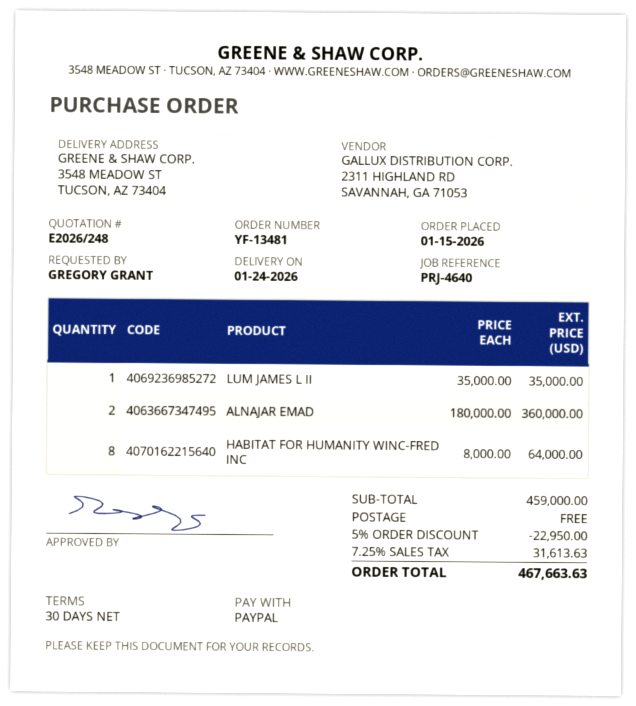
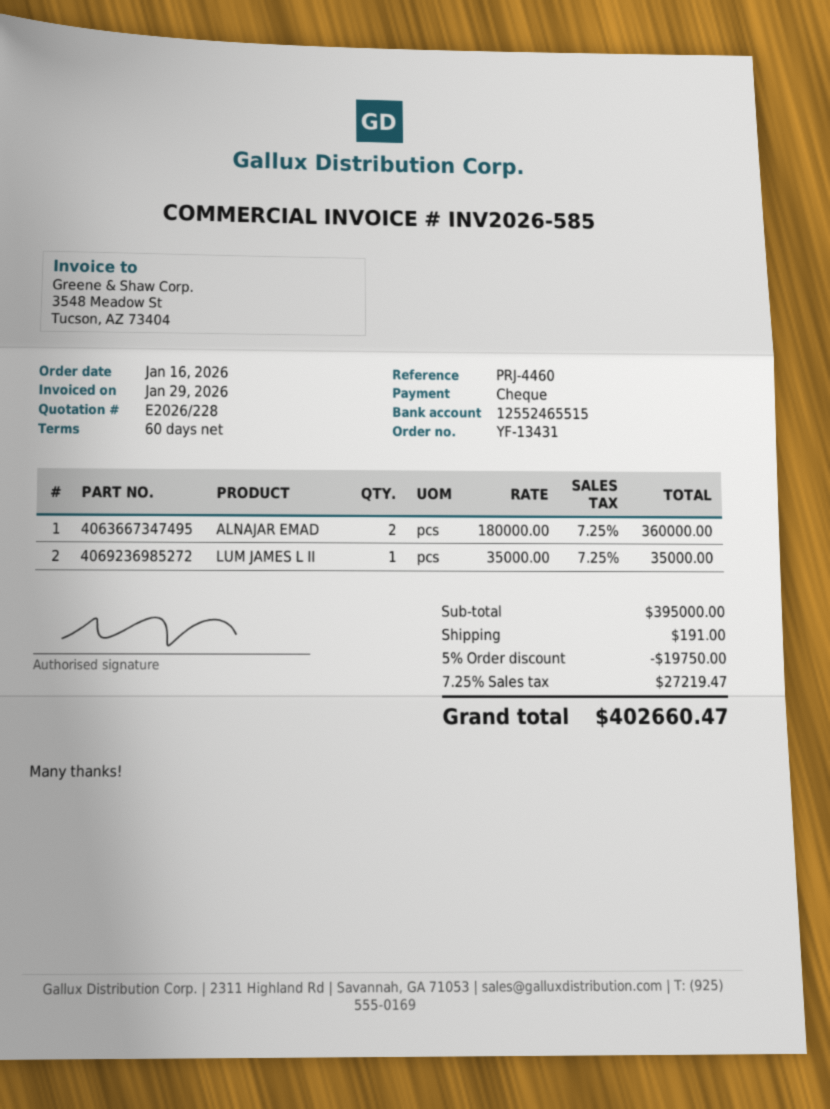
quote number: E2026/248 -> E2026/228
order number: YF-13481 -> YF-13431
order date: 2026-01-15 -> 2026-01-16
payment terms: 30 days -> 60 days
reference: PRJ-4640 -> PRJ-4460
payment method: PayPal -> cheque
HABITAT FOR HUMANITY WINC-FRED INC: 8 x 8000.00 = 64000.00 -> none
subtotal: 459000.00 -> 395000.00
discount: 5% = 22950.00 -> 5% = 19750.00
shipping: 0.00 -> 191.00
tax: 7.25% = 31613.63 -> 7.25% = 27219.47
total: 467663.63 -> 402660.47

